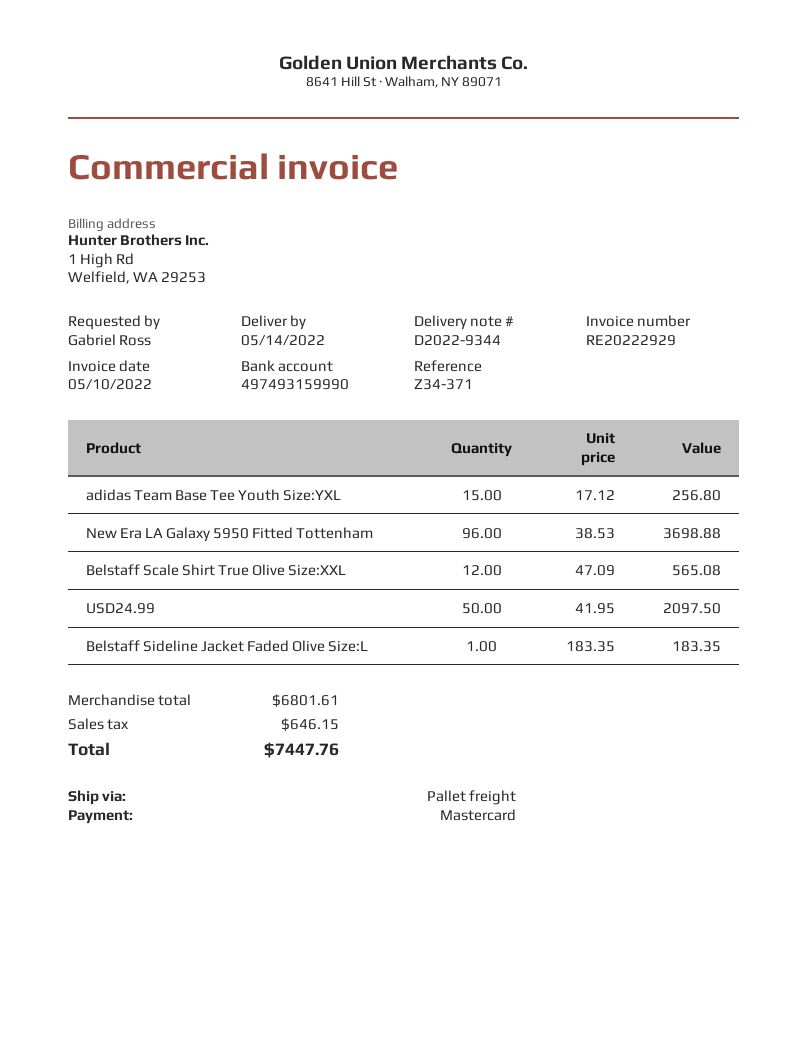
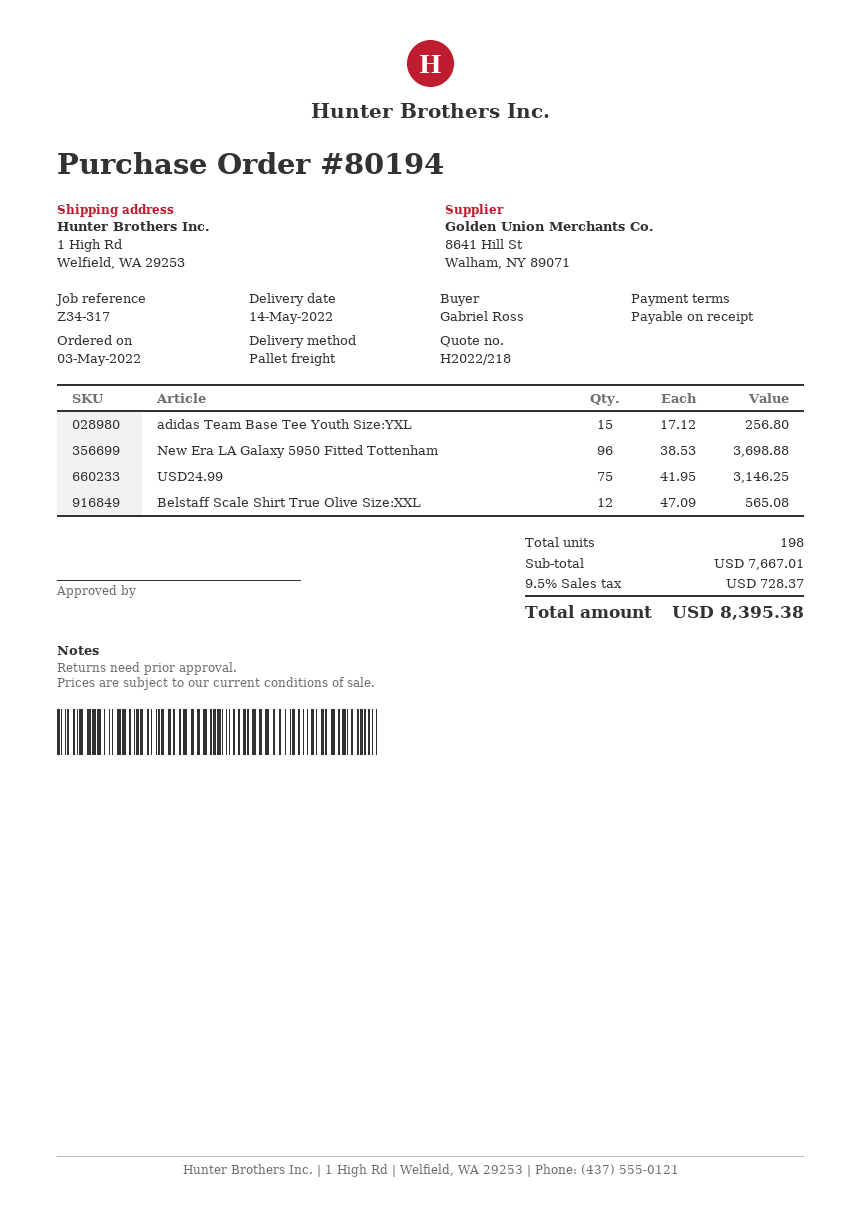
reference: Z34-371 -> Z34-317
USD24.99: 50 x 41.95 = 2097.50 -> 75 x 41.95 = 3146.25
Belstaff Sideline Jacket Faded Olive Size:L: 1 x 183.35 = 183.35 -> none
subtotal: 6801.61 -> 7667.01
tax: 646.15 -> 728.37
total: 7447.76 -> 8395.38

